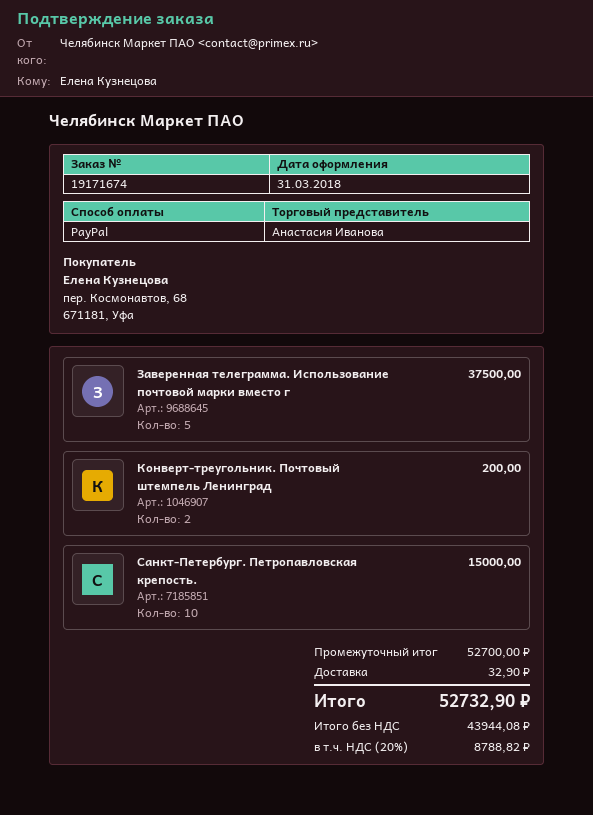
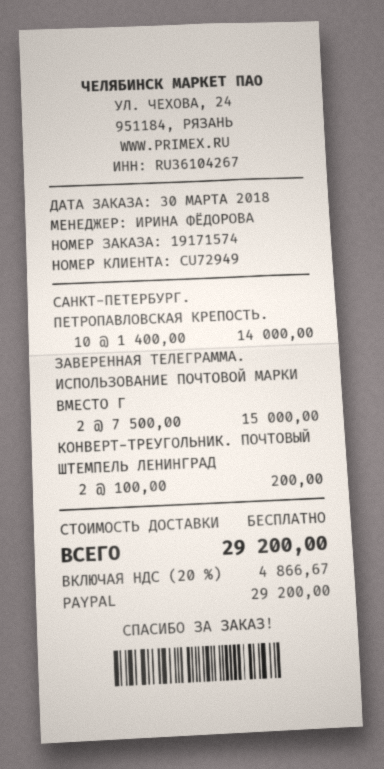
order number: 19171674 -> 19171574
order date: 2018-03-31 -> 2018-03-30
sales rep: Анастасия Иванова -> ИРИНА ФЁДОРОВА
Заверенная телеграмма. Использование почтовой марки вместо г: 5 for 37500.00 -> 2 for 15000.00
Санкт-Петербург. Петропавловская крепость.: 10 for 15000.00 -> 10 for 14000.00
shipping: 32.90 -> 0.00
tax: 20% = 8788.82 -> 20% = 4866.67
total: 52732.90 -> 29200.00

